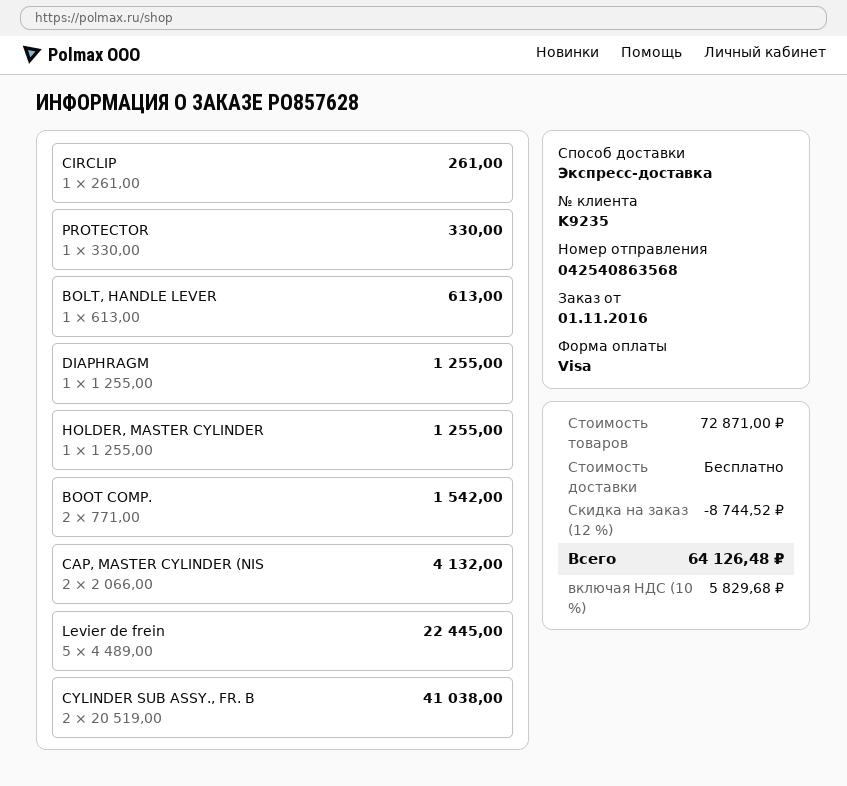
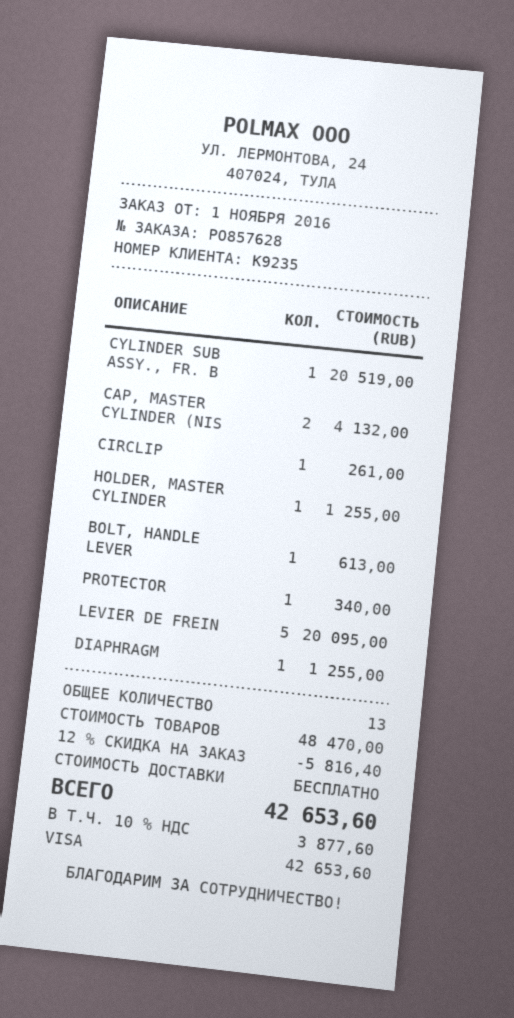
PROTECTOR: 1 for 330.00 -> 1 for 340.00
BOOT COMP.: 2 for 1542.00 -> none
Levier de frein: 5 for 22445.00 -> 5 for 20095.00
CYLINDER SUB ASSY., FR. B: 2 for 41038.00 -> 1 for 20519.00
subtotal: 72871.00 -> 48470.00
discount: 12% = 8744.52 -> 12% = 5816.40
tax: 10% = 5829.68 -> 10% = 3877.60
total: 64126.48 -> 42653.60

